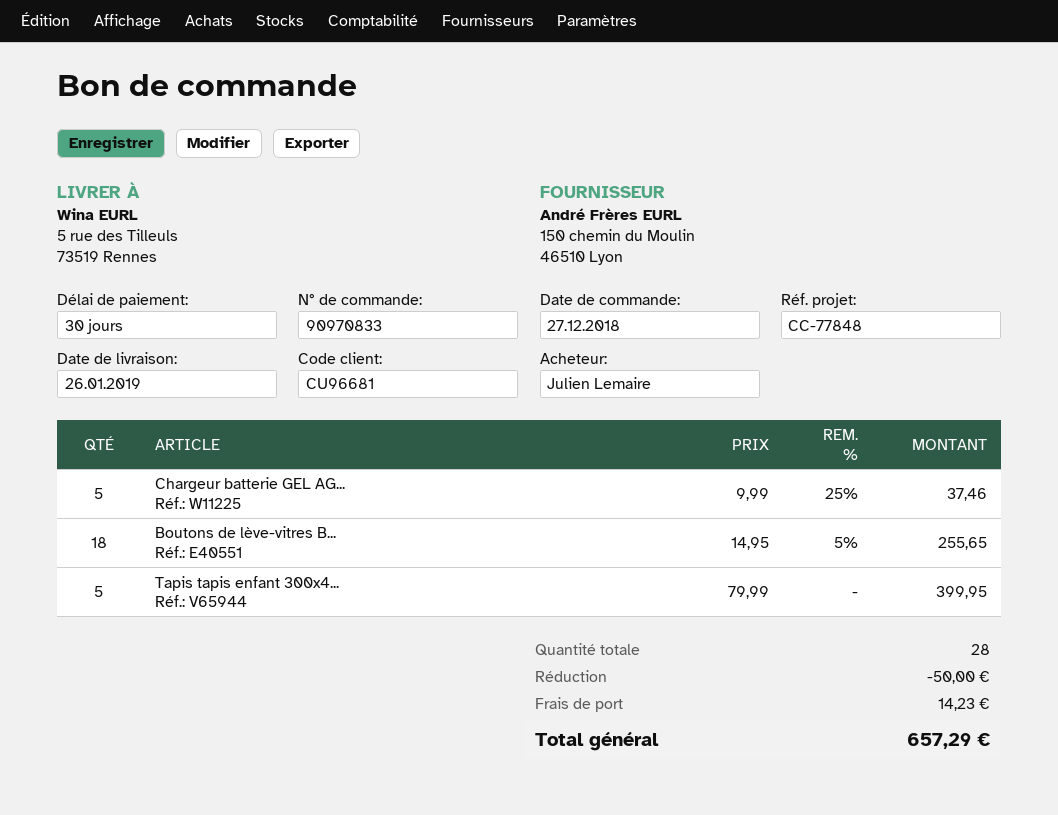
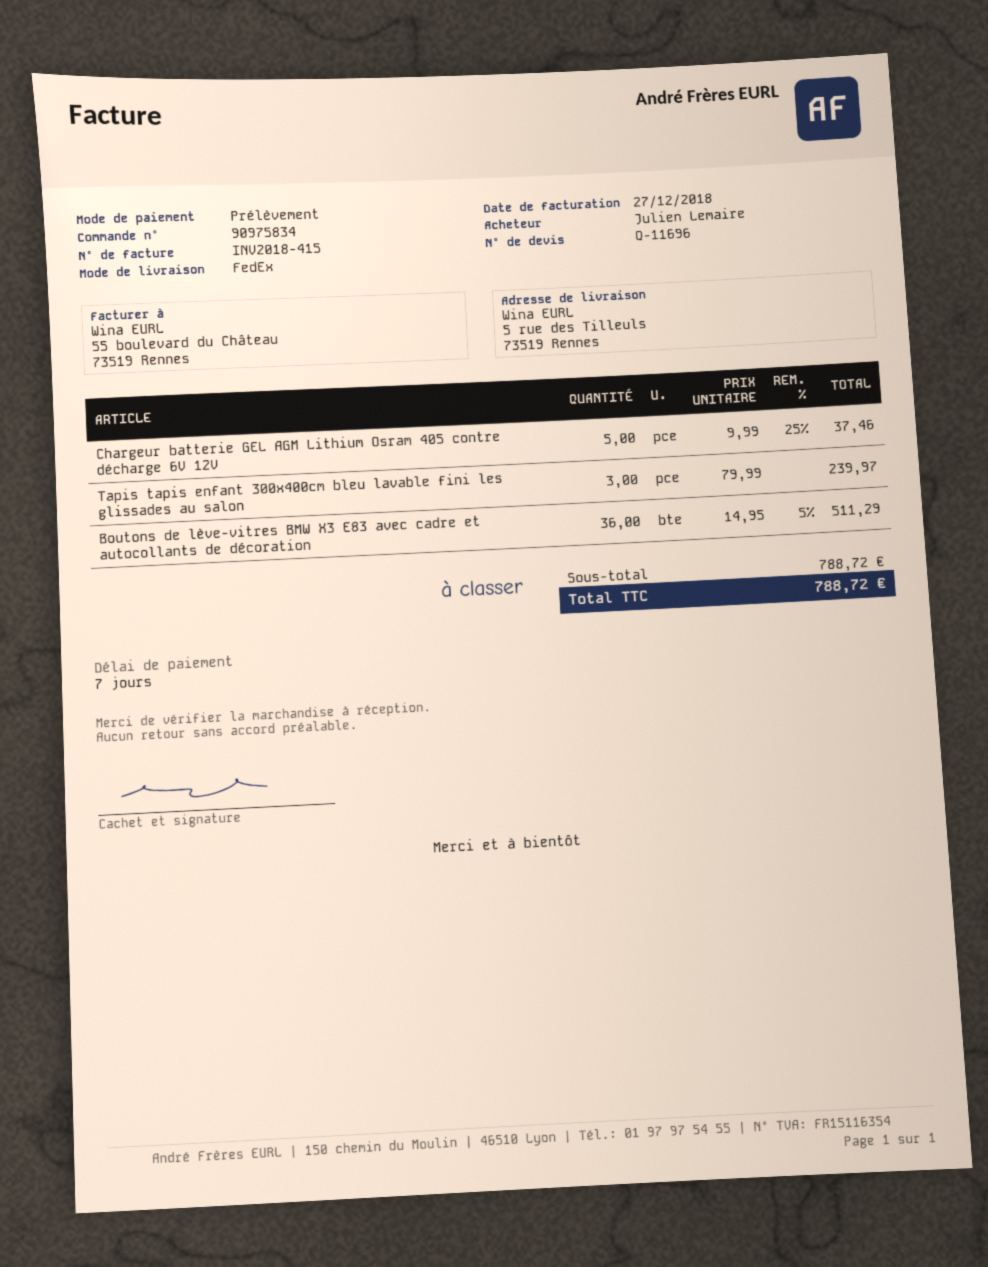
order number: 90970833 -> 90975834
payment terms: 30 days -> 7 days
Boutons de lève-vitres B...: 18 x 14.95 - 5% = 255.65 -> 36 x 14.95 - 5% = 511.29
Tapis tapis enfant 300x4...: 5 x 79.99 = 399.95 -> 3 x 79.99 = 239.97
discount: 50.00 -> none
shipping: 14.23 -> none
total: 657.29 -> 788.72

